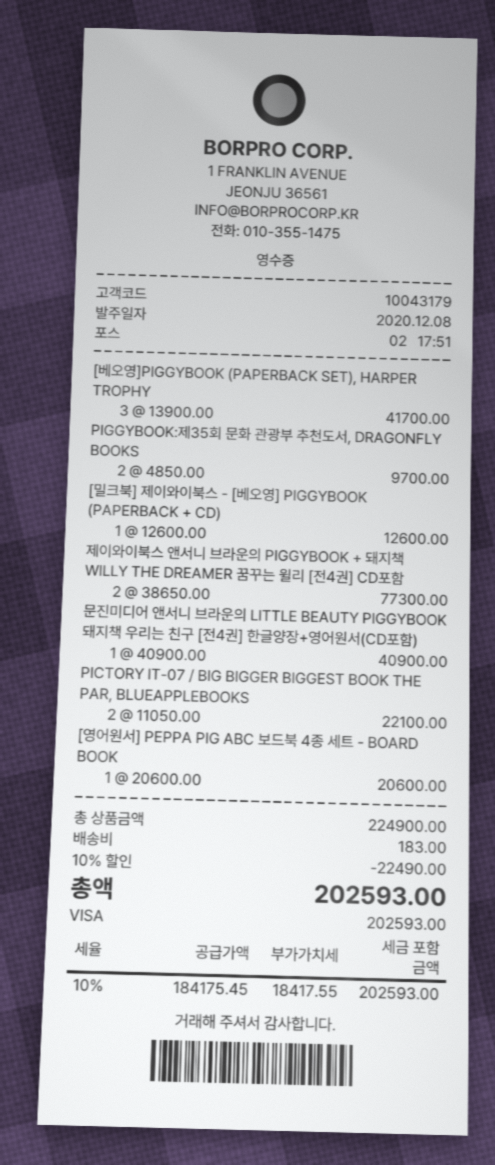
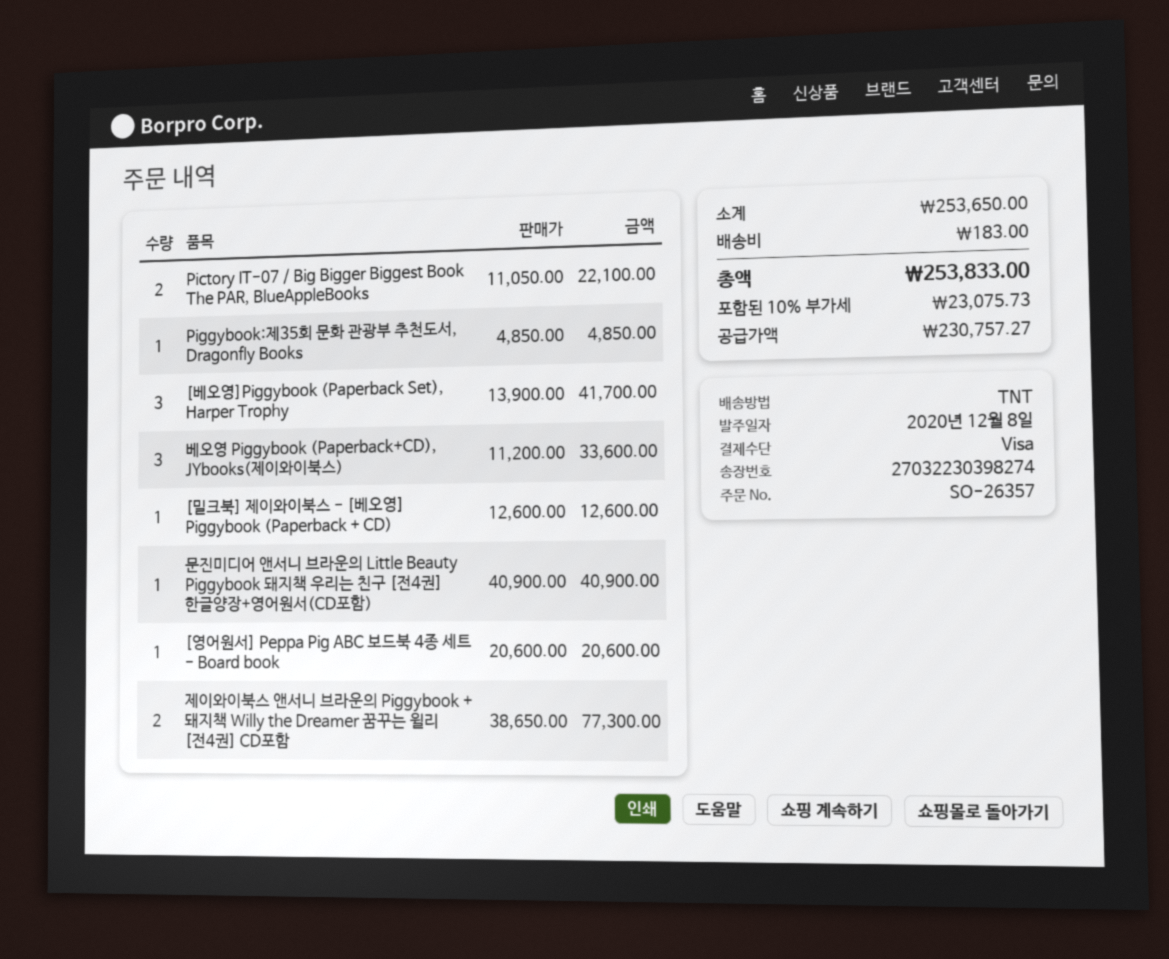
PIGGYBOOK:제35회 문화 관광부 추천도서, DRAGONFLY BOOKS: 2 x 4850.00 = 9700.00 -> 1 x 4850.00 = 4850.00
베오영 Piggybook (Paperback+CD), JYbooks(제이와이북스): none -> 3 x 11200.00 = 33600.00
subtotal: 224900.00 -> 253650.00
discount: 10% = 22490.00 -> none
net: 184175.45 -> 230757.27
tax: 10% = 18417.55 -> 10% = 23075.73
total: 202593.00 -> 253833.00

